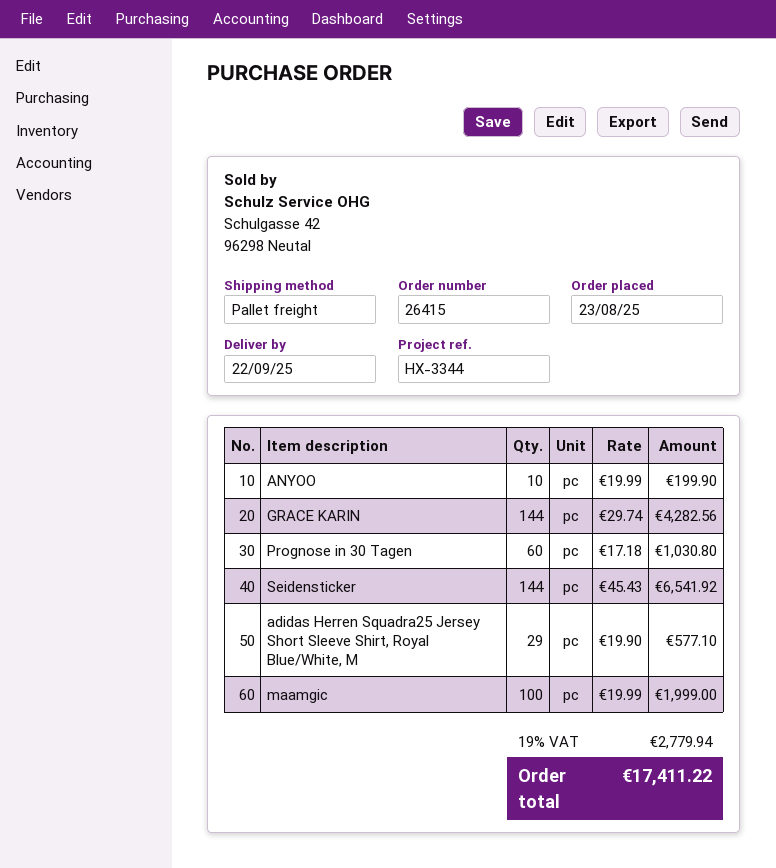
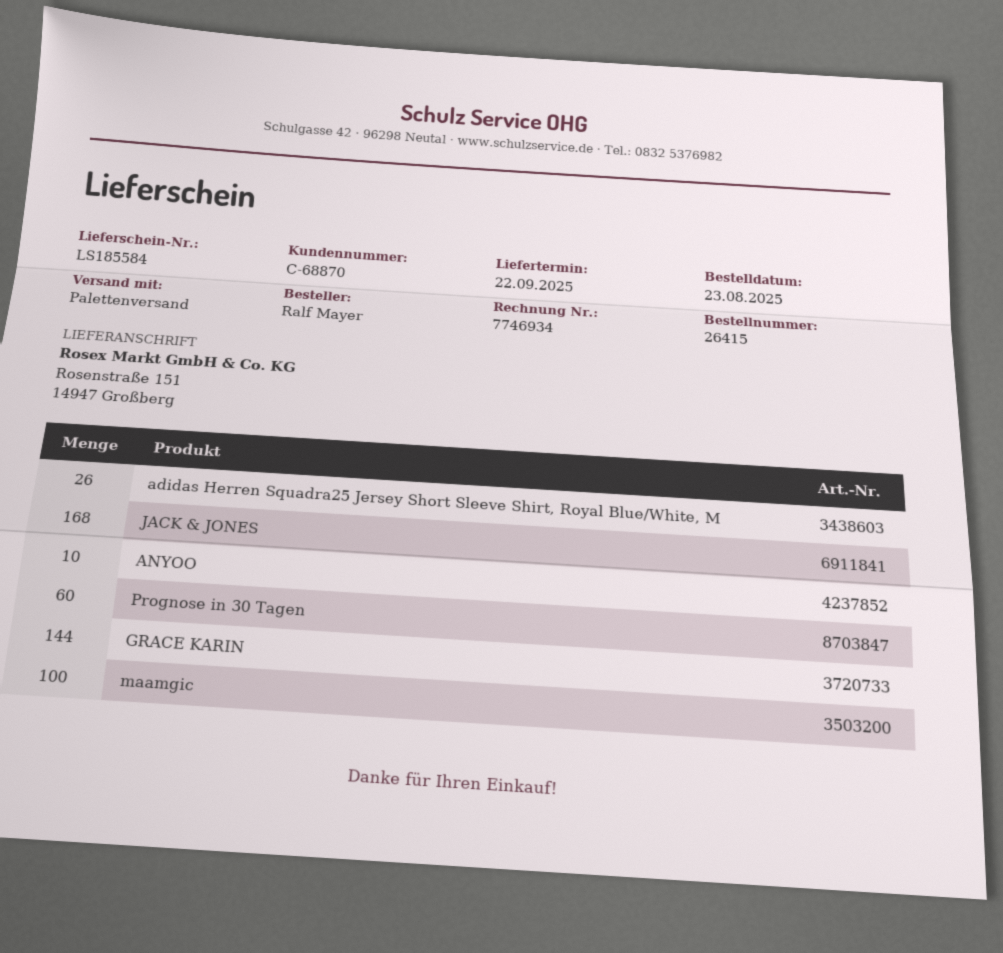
Seidensticker: 144 -> none
adidas Herren Squadra25 Jersey Short Sleeve Shirt, Royal Blue/White, M: 29 -> 26
JACK & JONES: none -> 168

